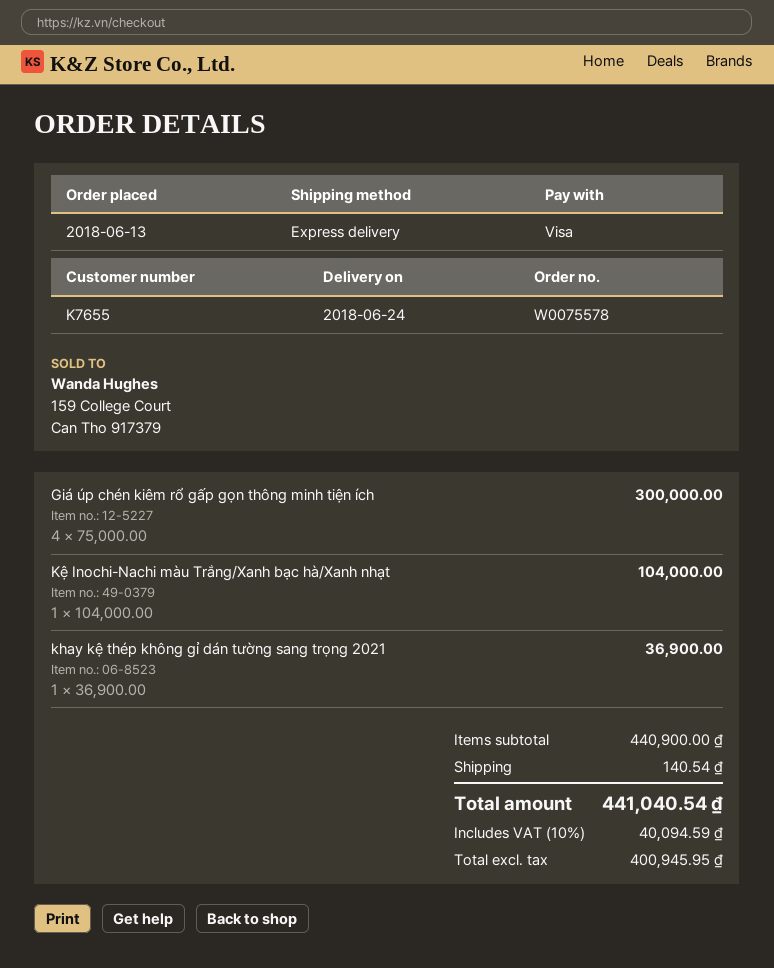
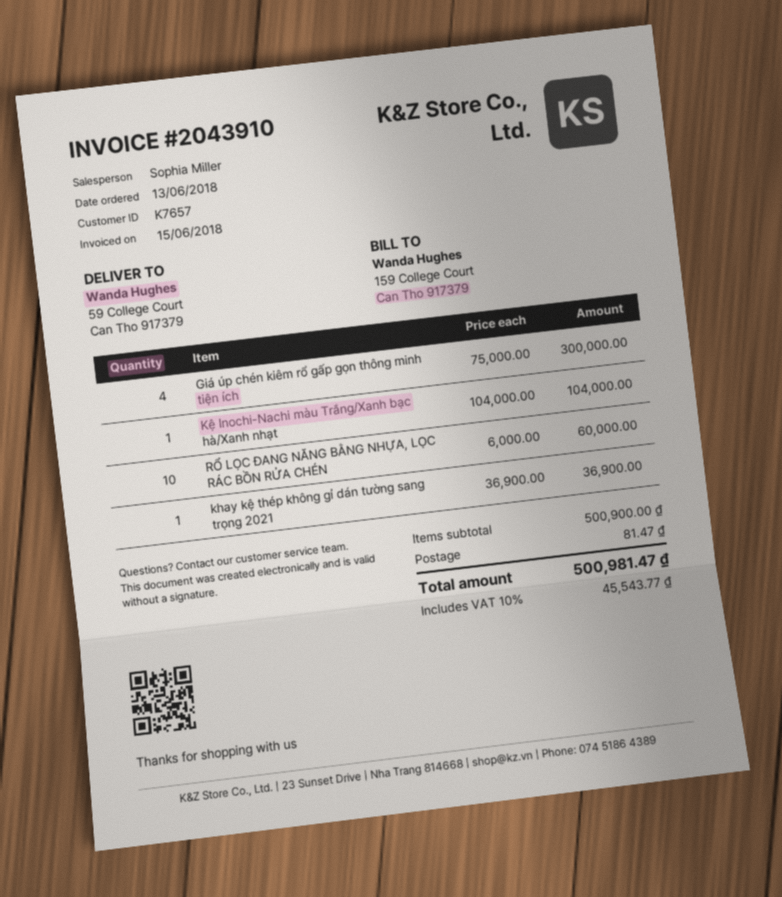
customer number: K7655 -> K7657
RỔ LỌC ĐANG NĂNG BẰNG NHỰA, LỌC RÁC BỒN RỬA CHÉN: none -> 10 x 6000.00 = 60000.00
subtotal: 440900.00 -> 500900.00
shipping: 140.54 -> 81.47
tax: 10% = 40094.59 -> 10% = 45543.77
total: 441040.54 -> 500981.47

